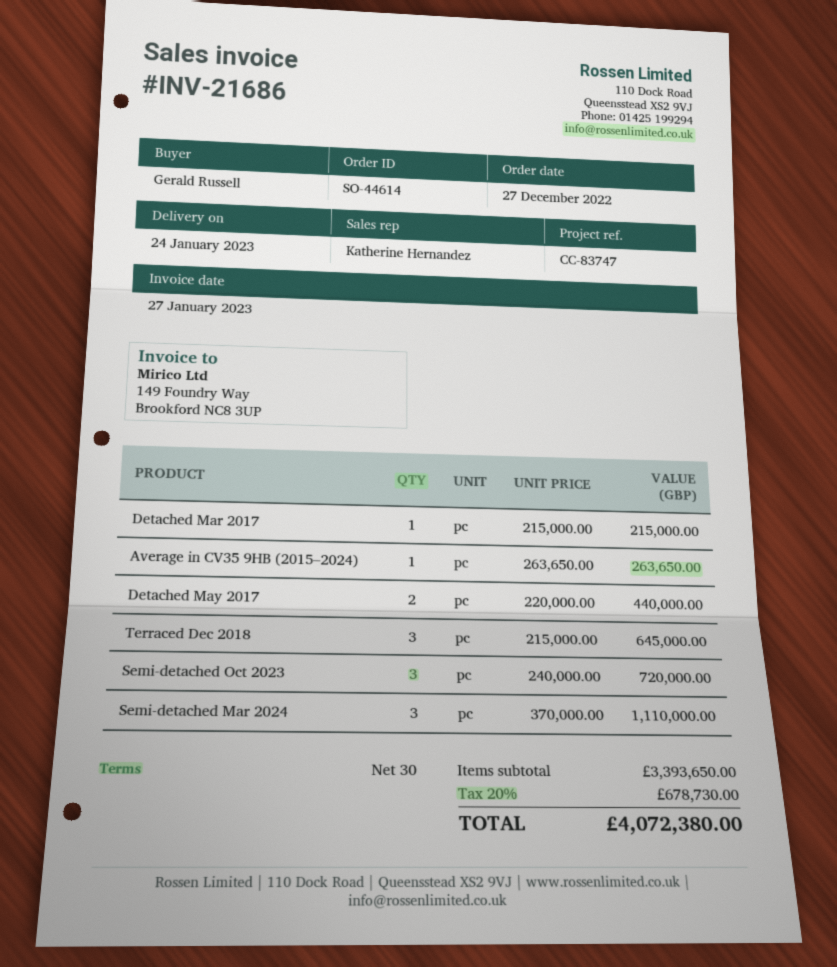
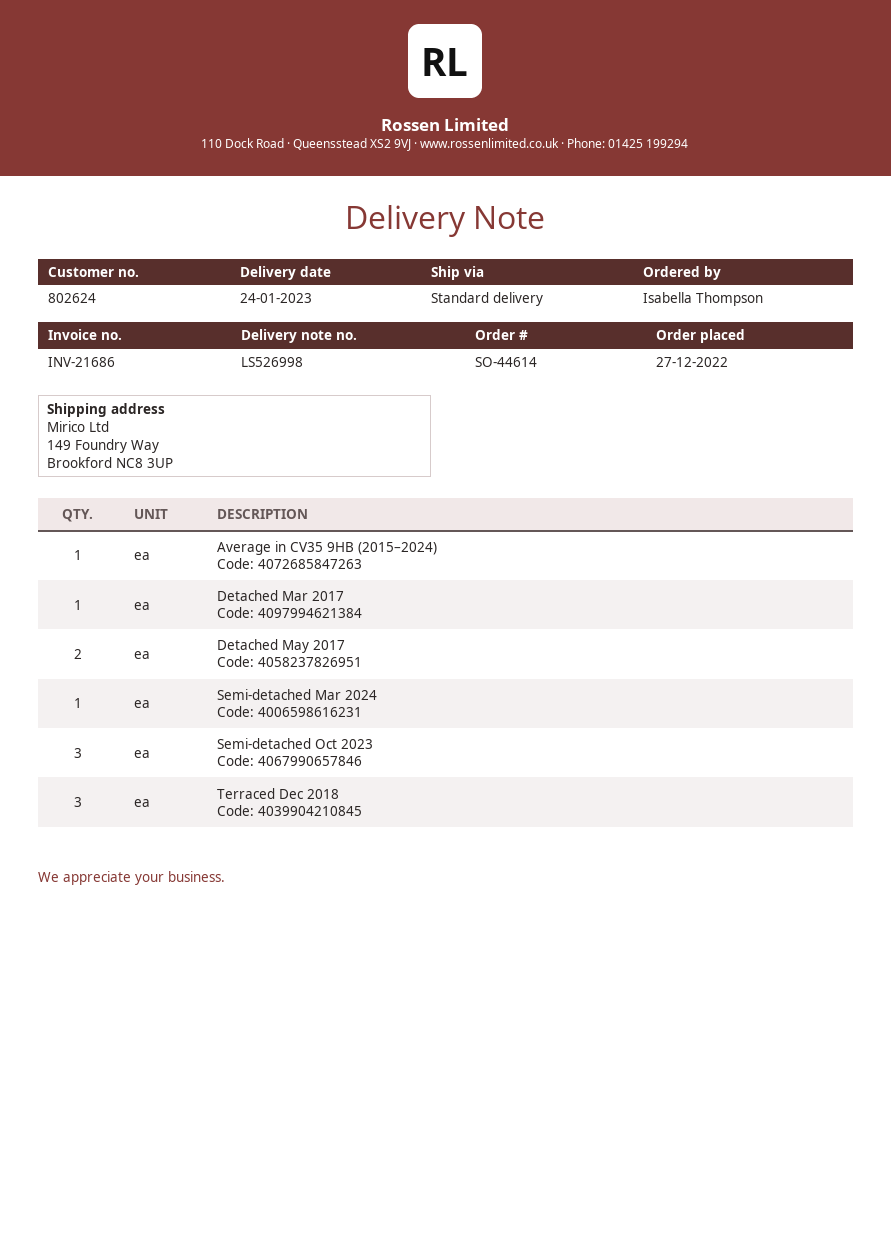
ordered by: Gerald Russell -> Isabella Thompson
Semi-detached Mar 2024: 3 -> 1

